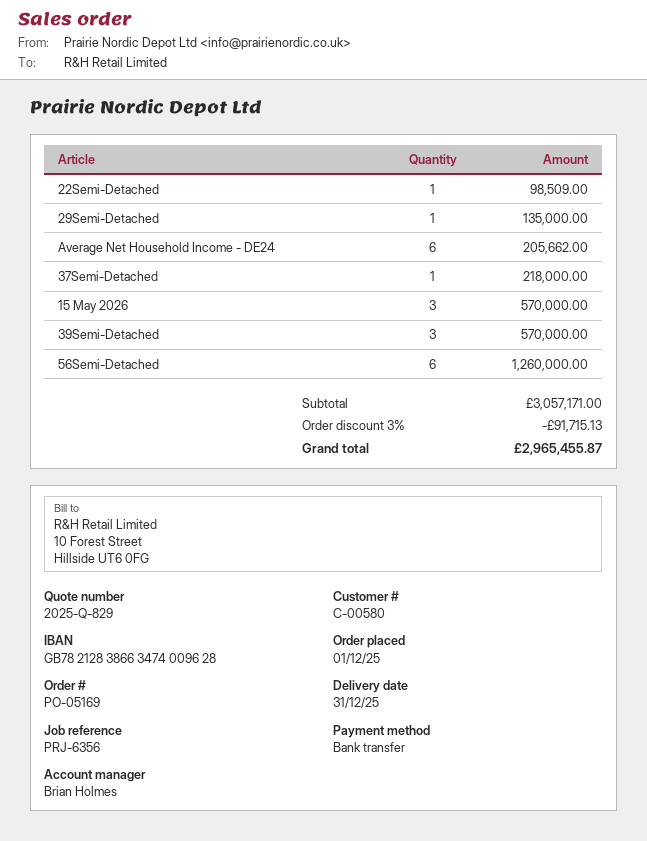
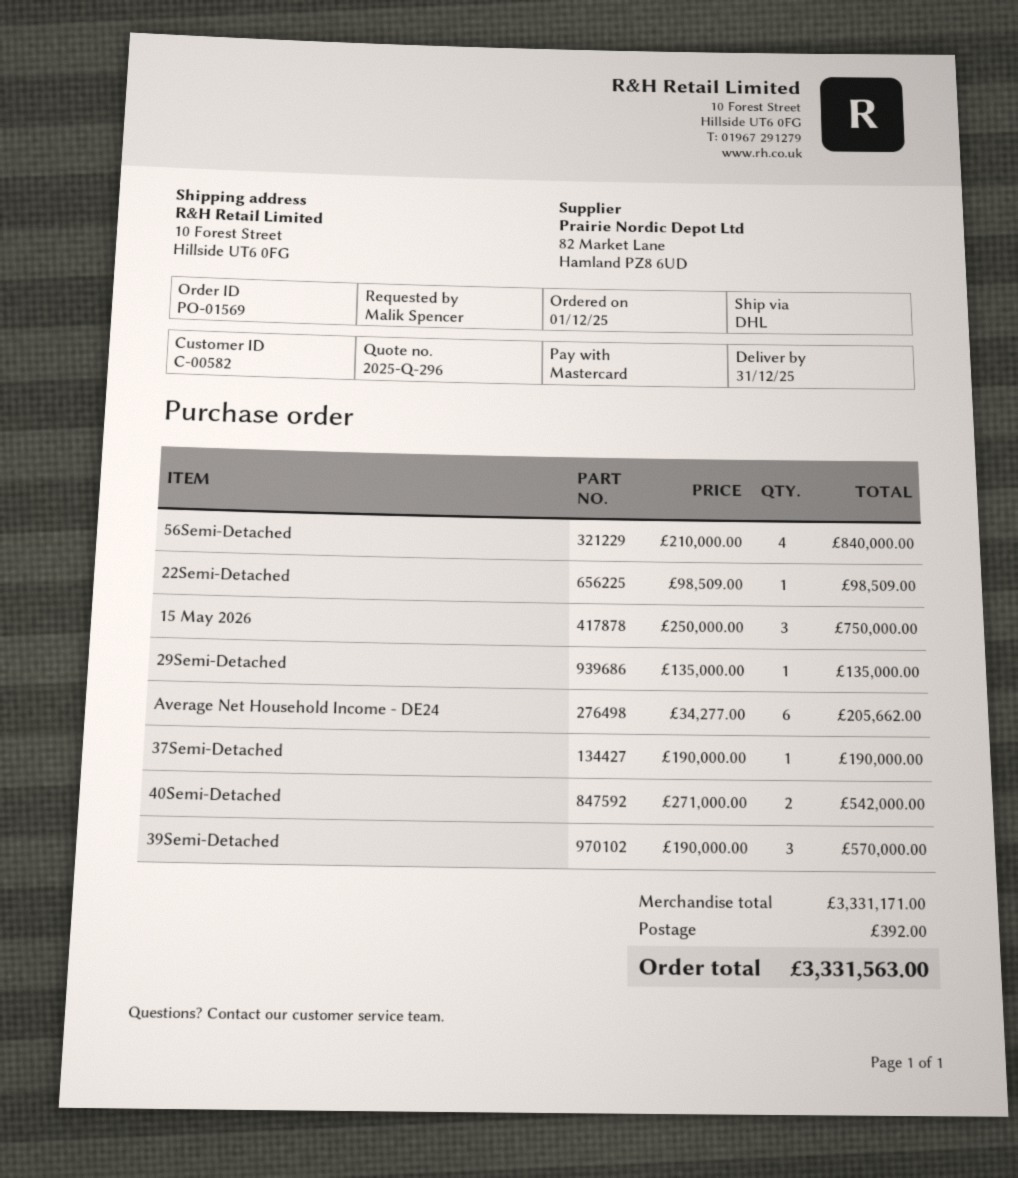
quote number: 2025-Q-829 -> 2025-Q-296
order number: PO-05169 -> PO-01569
customer number: C-00580 -> C-00582
payment method: bank transfer -> Mastercard
37Semi-Detached: 1 for 218000.00 -> 1 for 190000.00
15 May 2026: 3 for 570000.00 -> 3 for 750000.00
56Semi-Detached: 6 for 1260000.00 -> 4 for 840000.00
40Semi-Detached: none -> 2 for 542000.00
subtotal: 3057171.00 -> 3331171.00
discount: 3% = 91715.13 -> none
shipping: none -> 392.00
total: 2965455.87 -> 3331563.00

